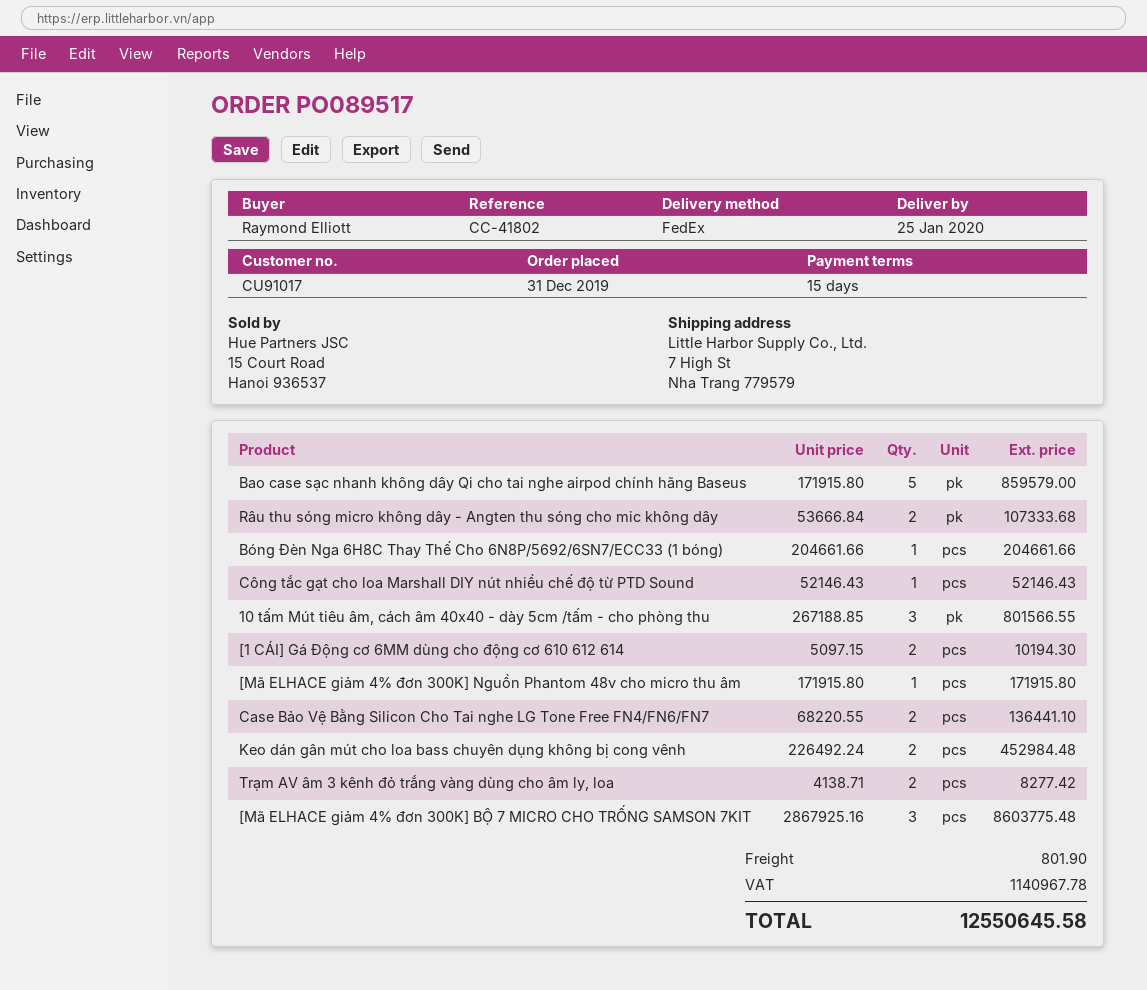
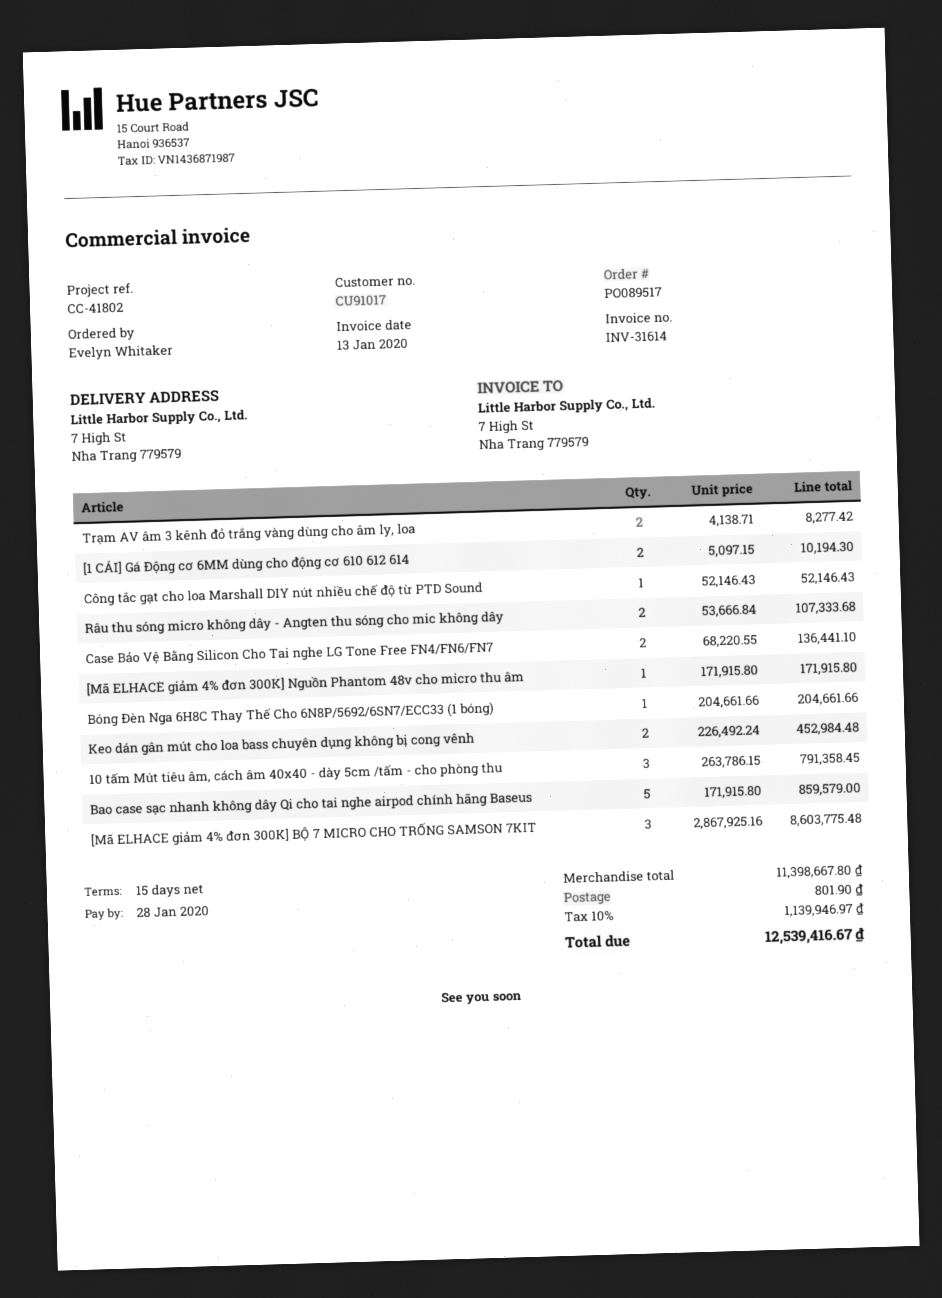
ordered by: Raymond Elliott -> Evelyn Whitaker
10 tấm Mút tiêu âm, cách âm 40x40 - dày 5cm /tấm - cho phòng thu: 3 x 267188.85 = 801566.55 -> 3 x 263786.15 = 791358.45
tax: 1140967.78 -> 1139946.97
total: 12550645.58 -> 12539416.67

